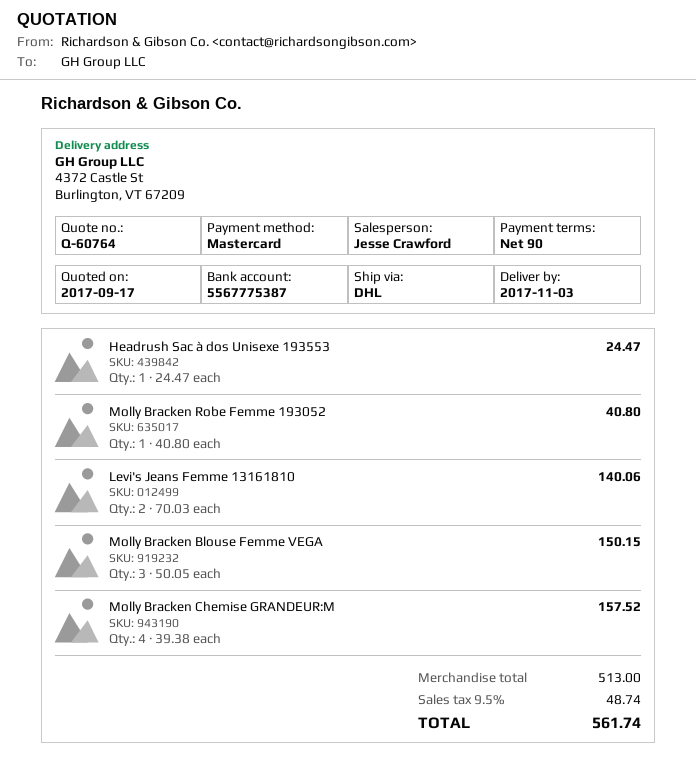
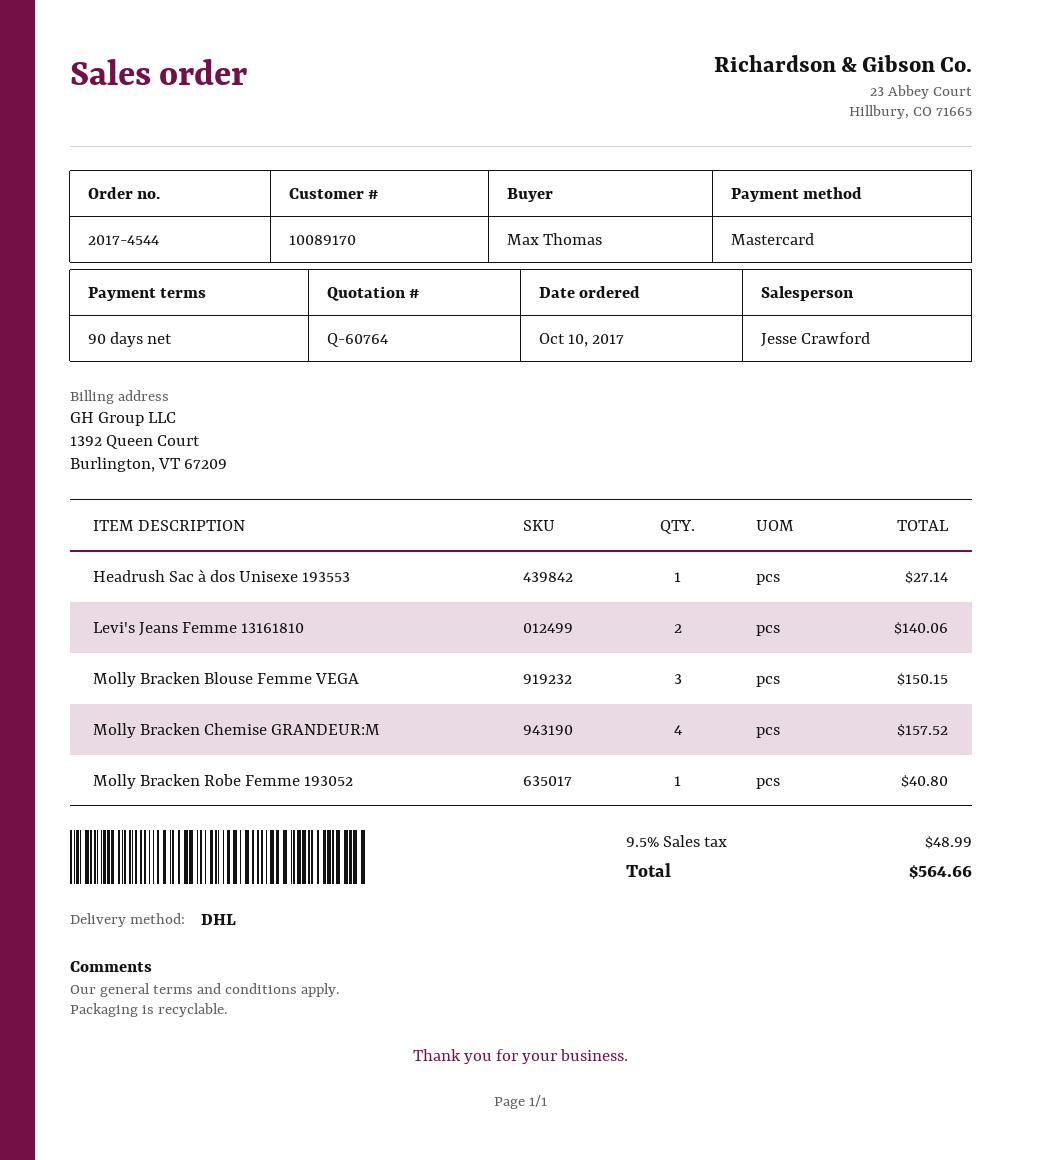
Headrush Sac à dos Unisexe 193553: 1 for 24.47 -> 1 for 27.14
tax: 9.5% = 48.74 -> 9.5% = 48.99
total: 561.74 -> 564.66

